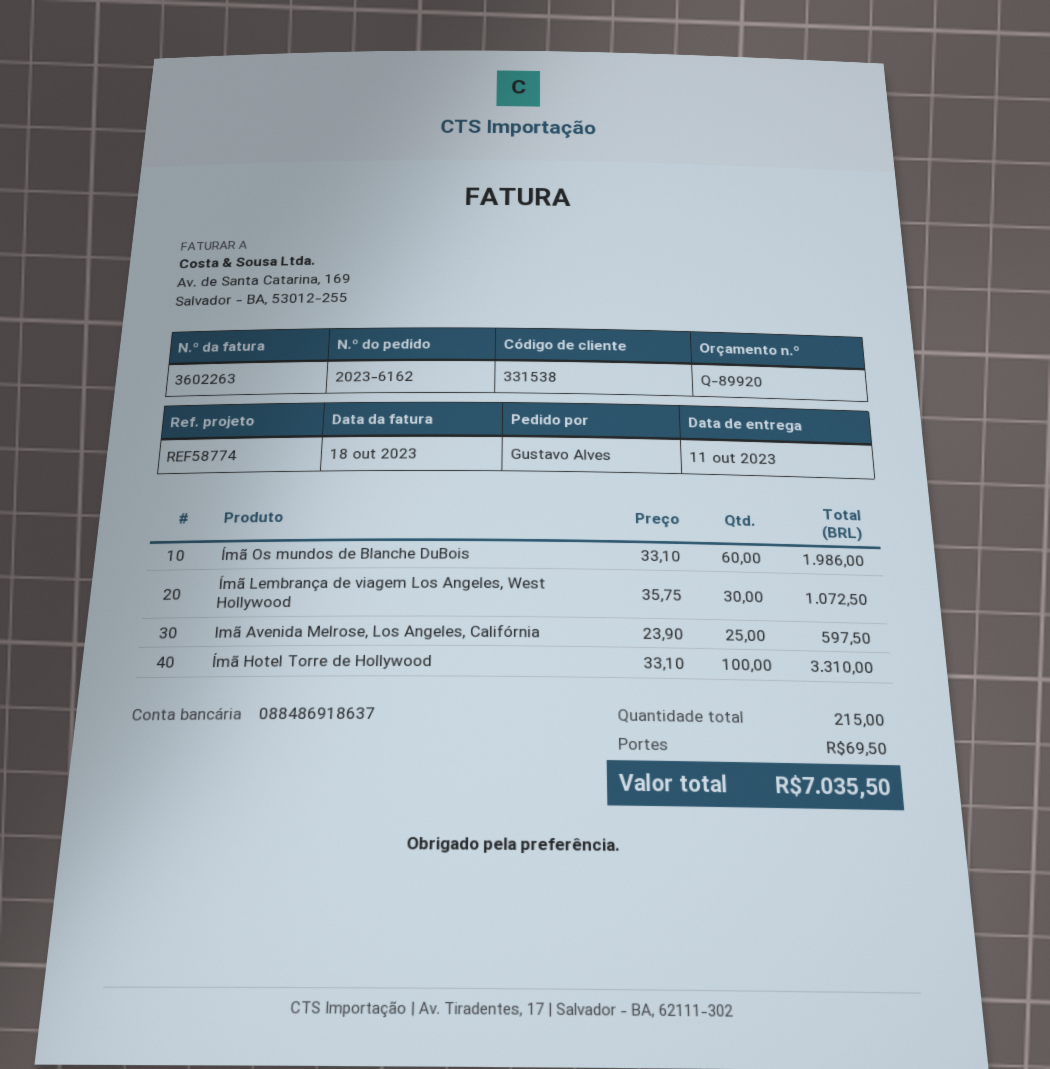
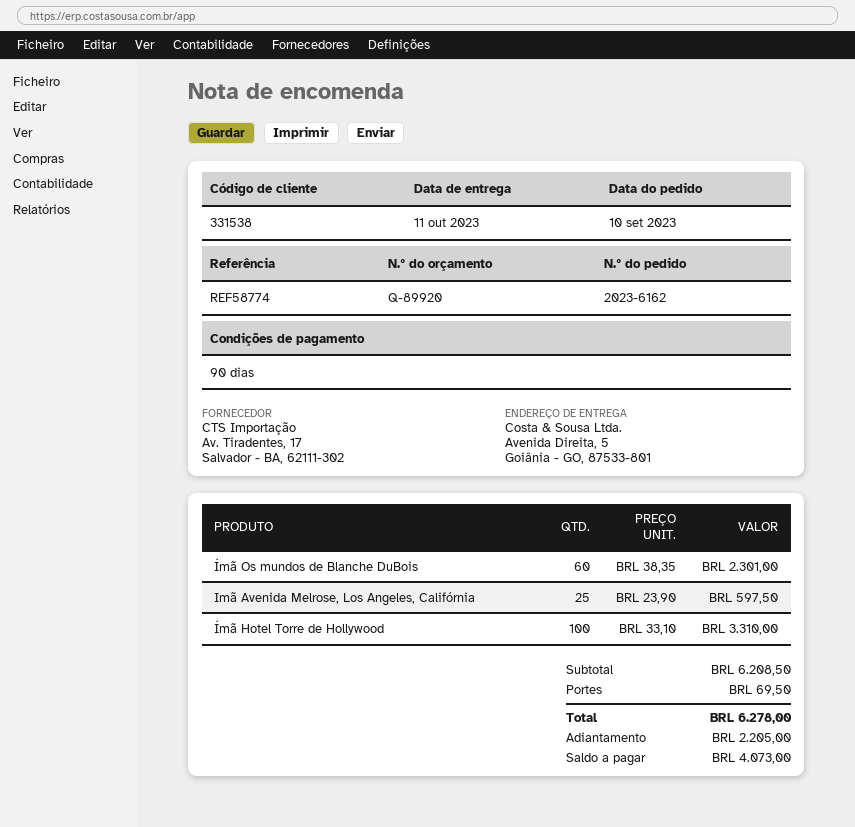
Ímã Os mundos de Blanche DuBois: 60 x 33.10 = 1986.00 -> 60 x 38.35 = 2301.00
Ímã Lembrança de viagem Los Angeles, West Hollywood: 30 x 35.75 = 1072.50 -> none
total: 7035.50 -> 6278.00

